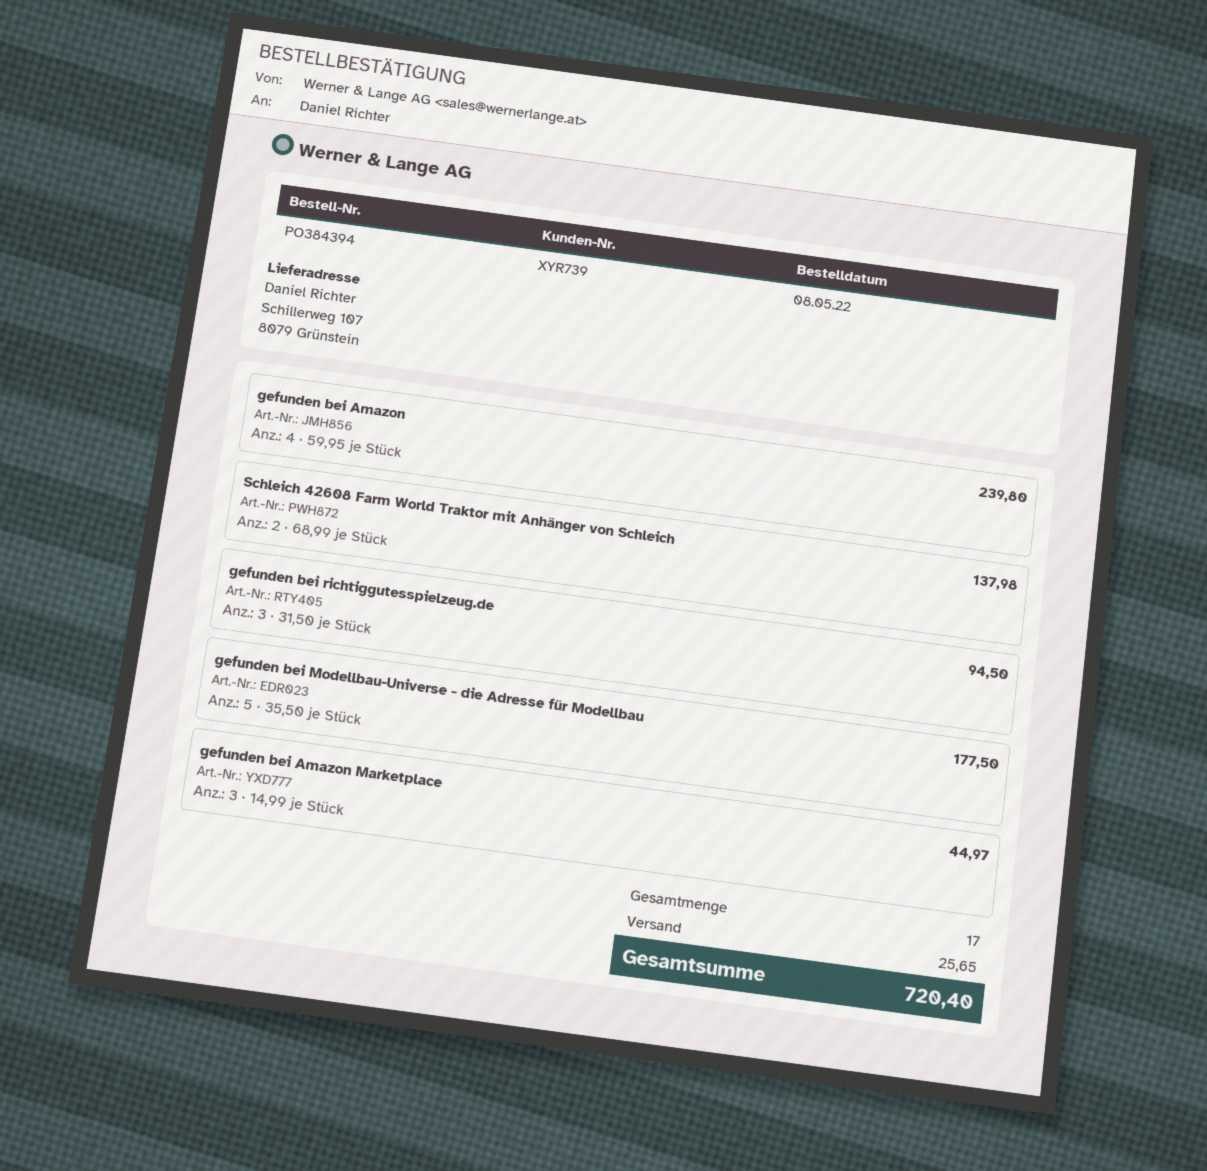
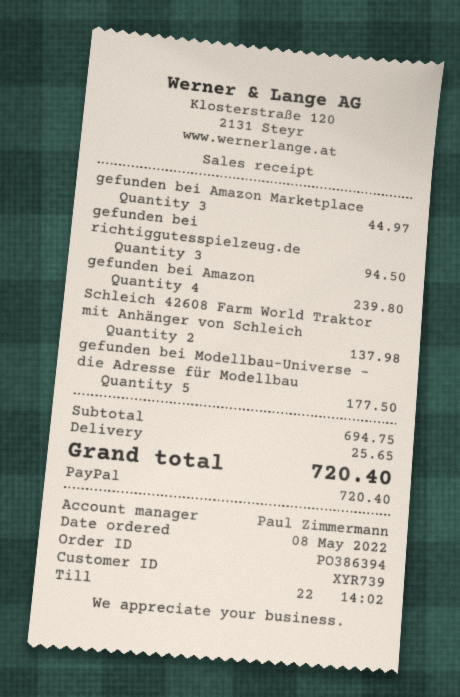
order number: PO384394 -> PO386394

